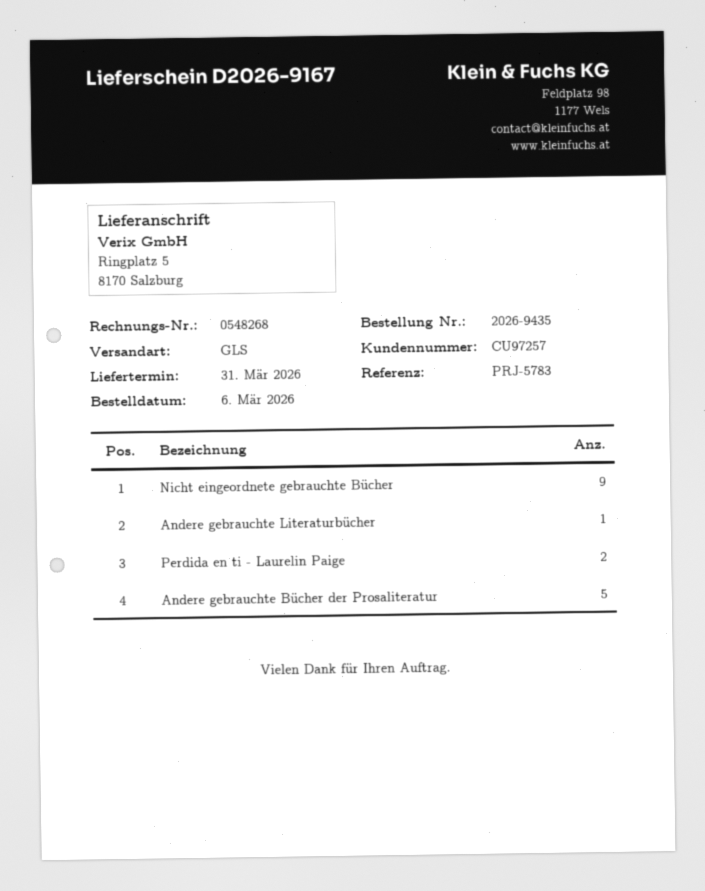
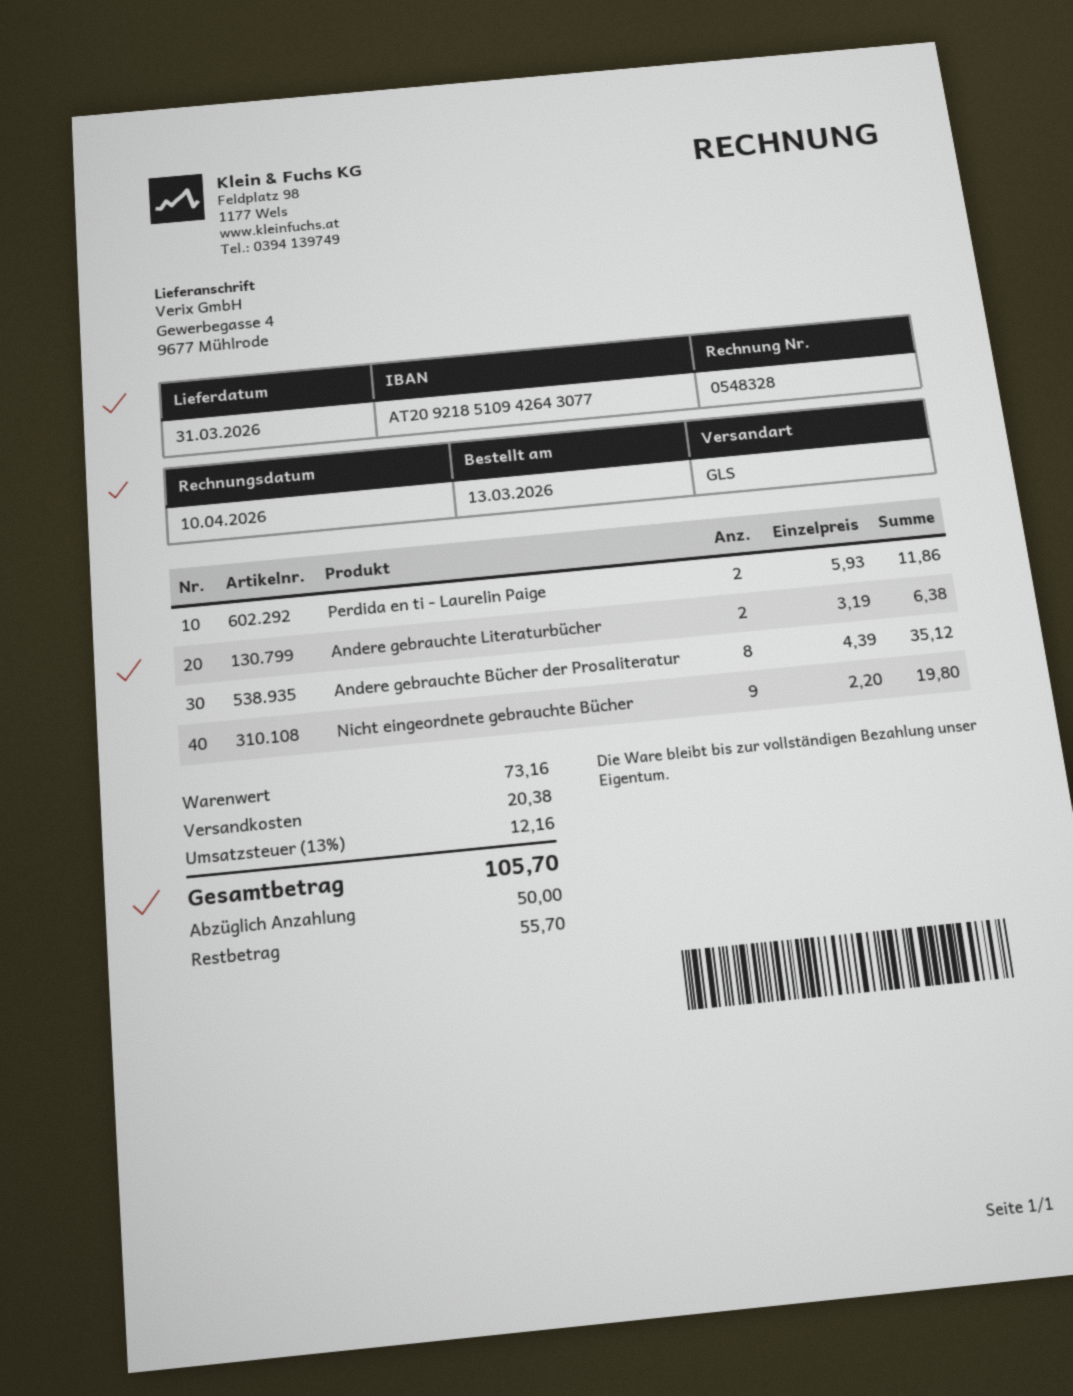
order date: 2026-03-06 -> 2026-03-13
invoice number: 0548268 -> 0548328
ship to: Ringplatz 5, 8170 Salzburg -> Gewerbegasse 4, 9677 Mühlrode
Andere gebrauchte Literaturbücher: 1 -> 2
Andere gebrauchte Bücher der Prosaliteratur: 5 -> 8

